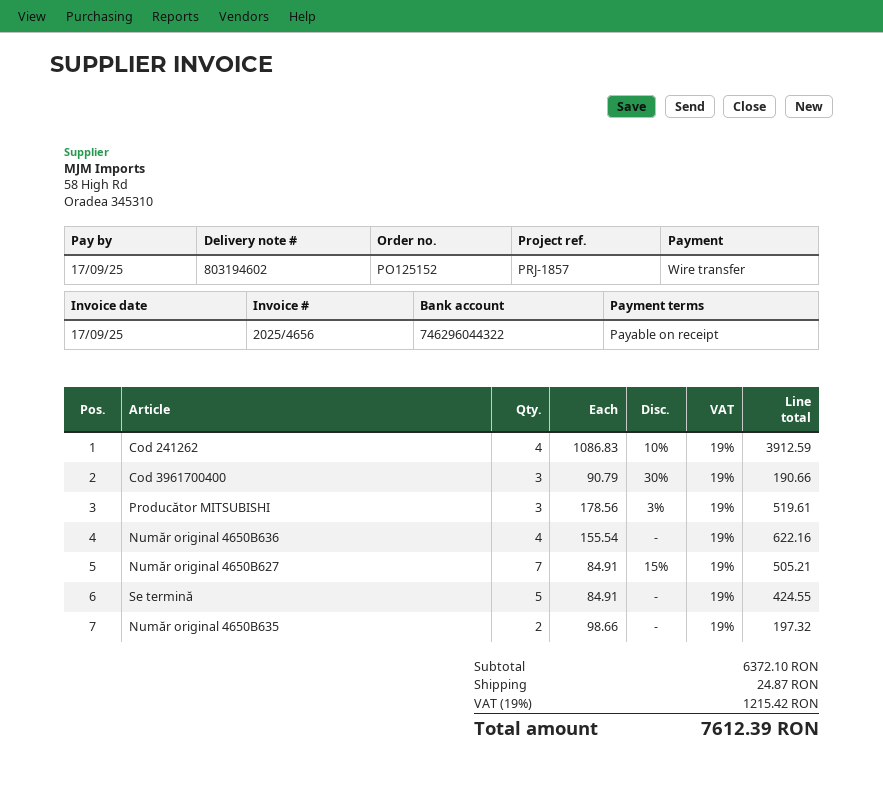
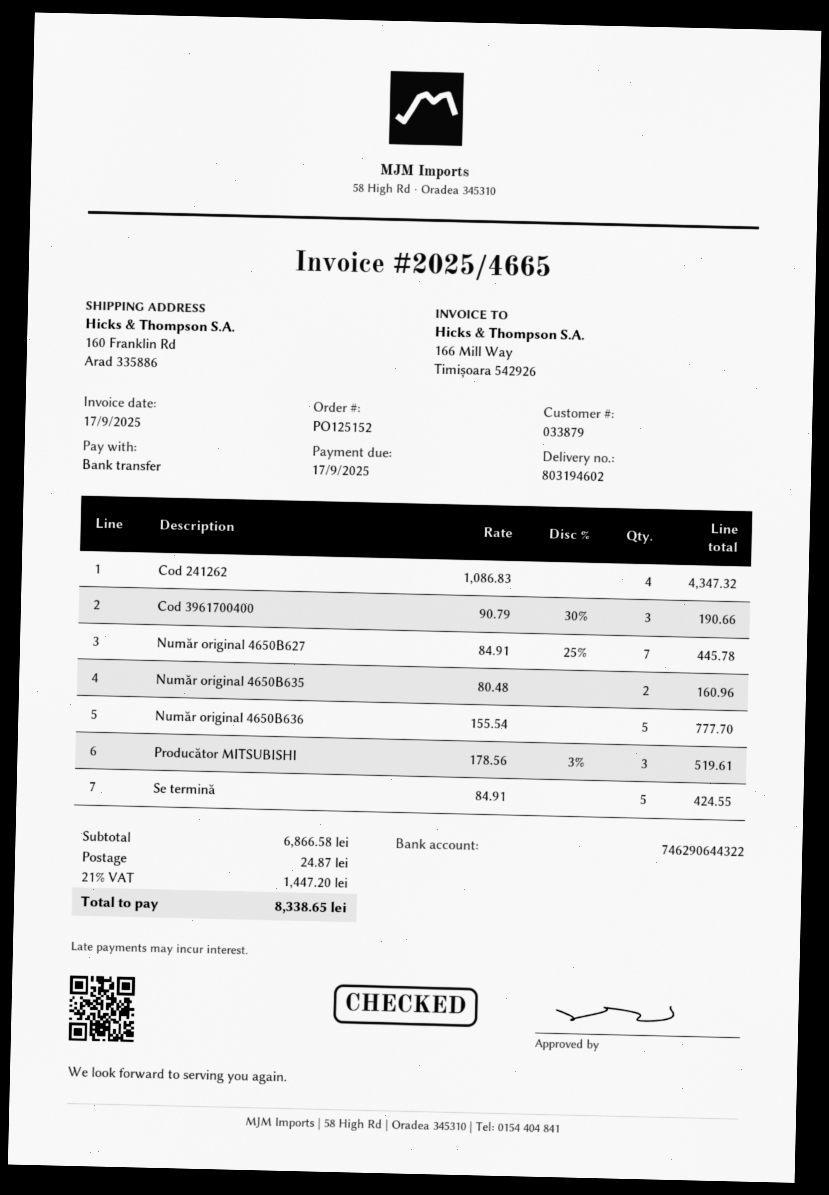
invoice number: 2025/4656 -> 2025/4665
bank account: 746296044322 -> 746290644322
Cod 241262: 4 x 1086.83 - 10% = 3912.59 -> 4 x 1086.83 = 4347.32
Număr original 4650B636: 4 x 155.54 = 622.16 -> 5 x 155.54 = 777.70
Număr original 4650B627: 7 x 84.91 - 15% = 505.21 -> 7 x 84.91 - 25% = 445.78
Număr original 4650B635: 2 x 98.66 = 197.32 -> 2 x 80.48 = 160.96
subtotal: 6372.10 -> 6866.58
tax: 19% = 1215.42 -> 21% = 1447.20
total: 7612.39 -> 8338.65

